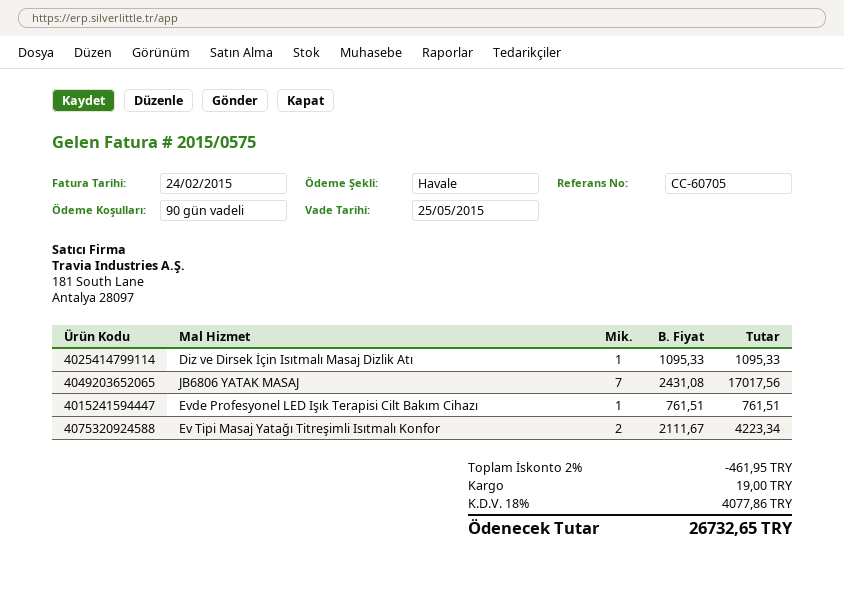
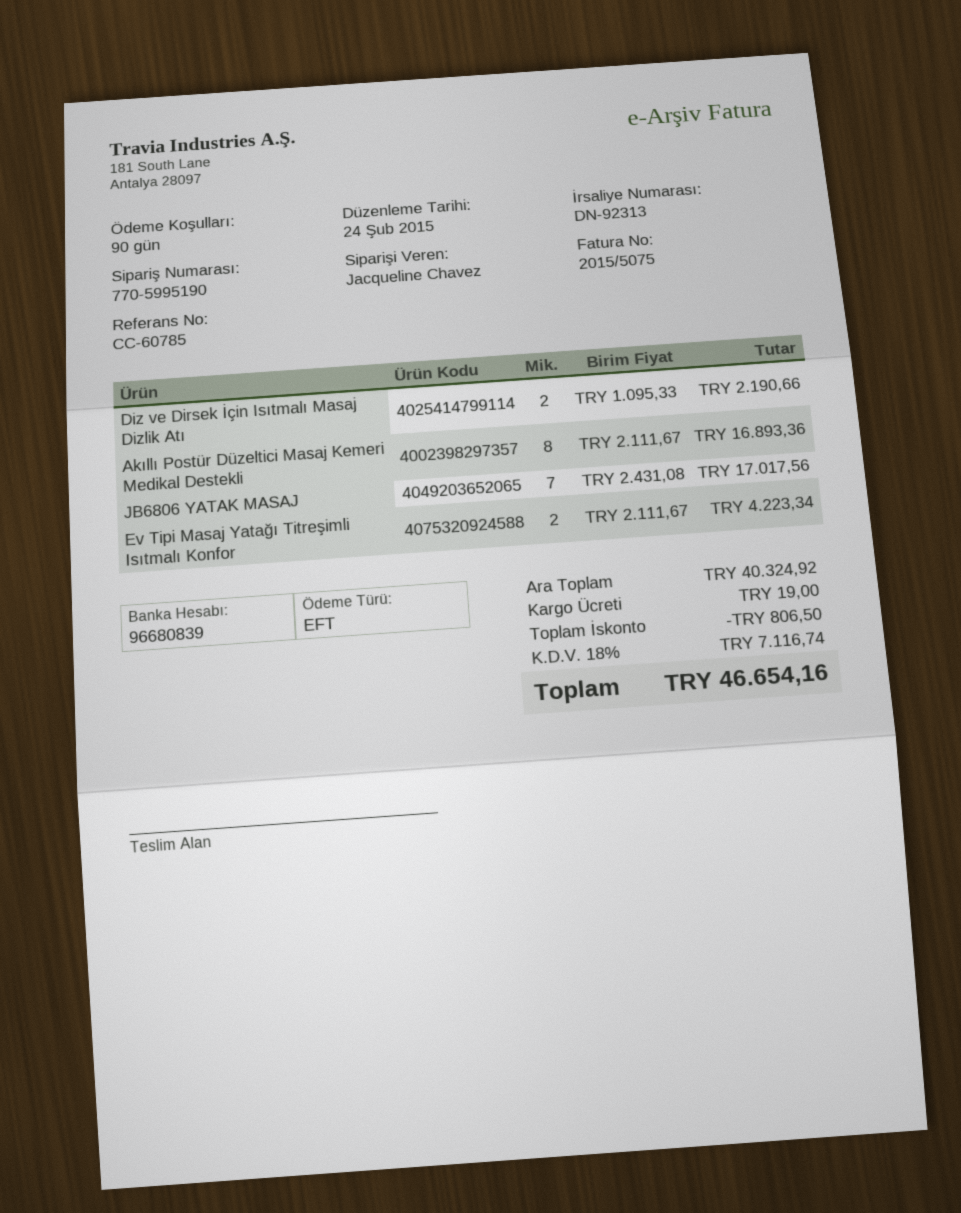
invoice number: 2015/0575 -> 2015/5075
reference: CC-60705 -> CC-60785
Diz ve Dirsek İçin Isıtmalı Masaj Dizlik Atı: 1 x 1095.33 = 1095.33 -> 2 x 1095.33 = 2190.66
Evde Profesyonel LED Işık Terapisi Cilt Bakım Cihazı: 1 x 761.51 = 761.51 -> none
Akıllı Postür Düzeltici Masaj Kemeri Medikal Destekli: none -> 8 x 2111.67 = 16893.36
discount: 461.95 -> 806.50
tax: 18% = 4077.86 -> 18% = 7116.74
total: 26732.65 -> 46654.16

